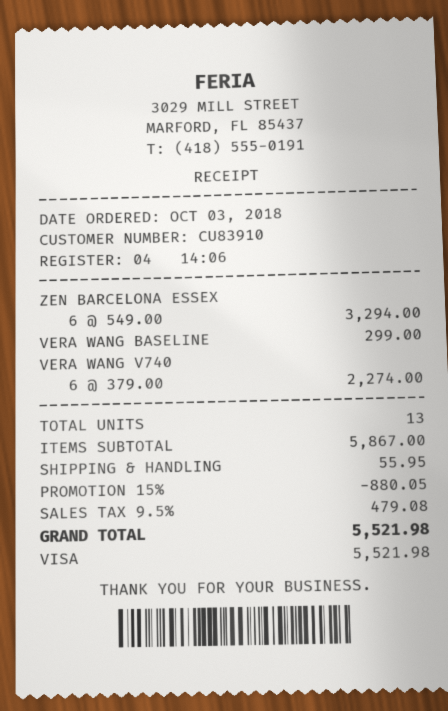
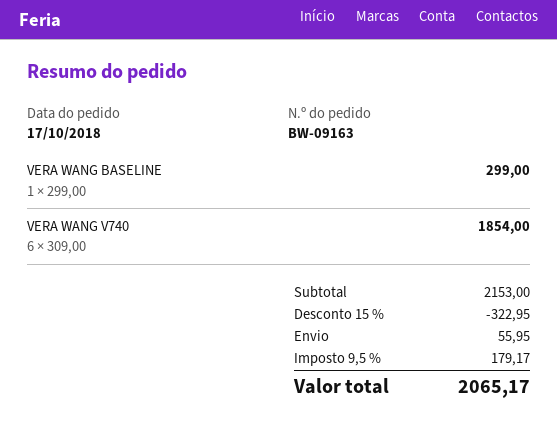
order date: 2018-10-03 -> 2018-10-17
ZEN BARCELONA ESSEX: 6 x 549.00 = 3294.00 -> none
VERA WANG V740: 6 x 379.00 = 2274.00 -> 6 x 309.00 = 1854.00
subtotal: 5867.00 -> 2153.00
discount: 15% = 880.05 -> 15% = 322.95
tax: 9.5% = 479.08 -> 9.5% = 179.17
total: 5521.98 -> 2065.17

